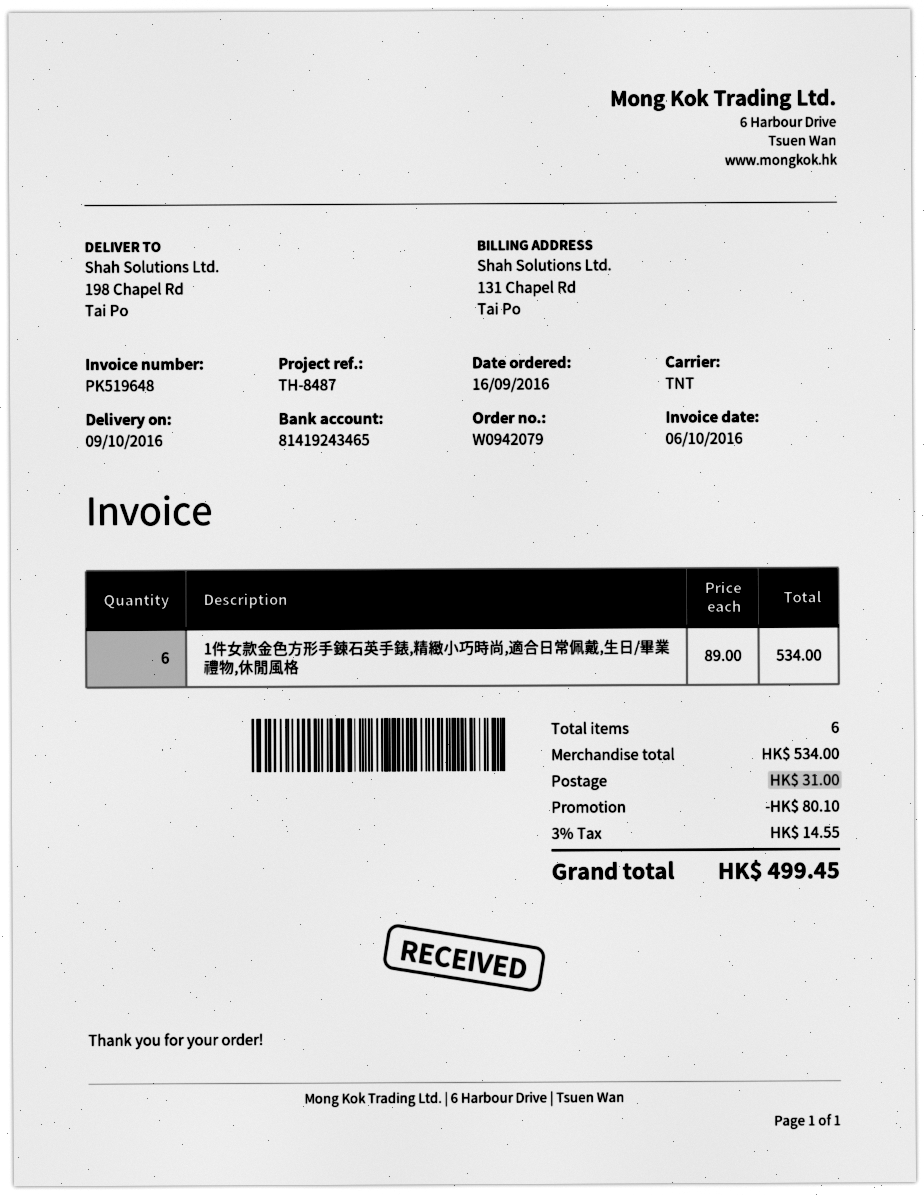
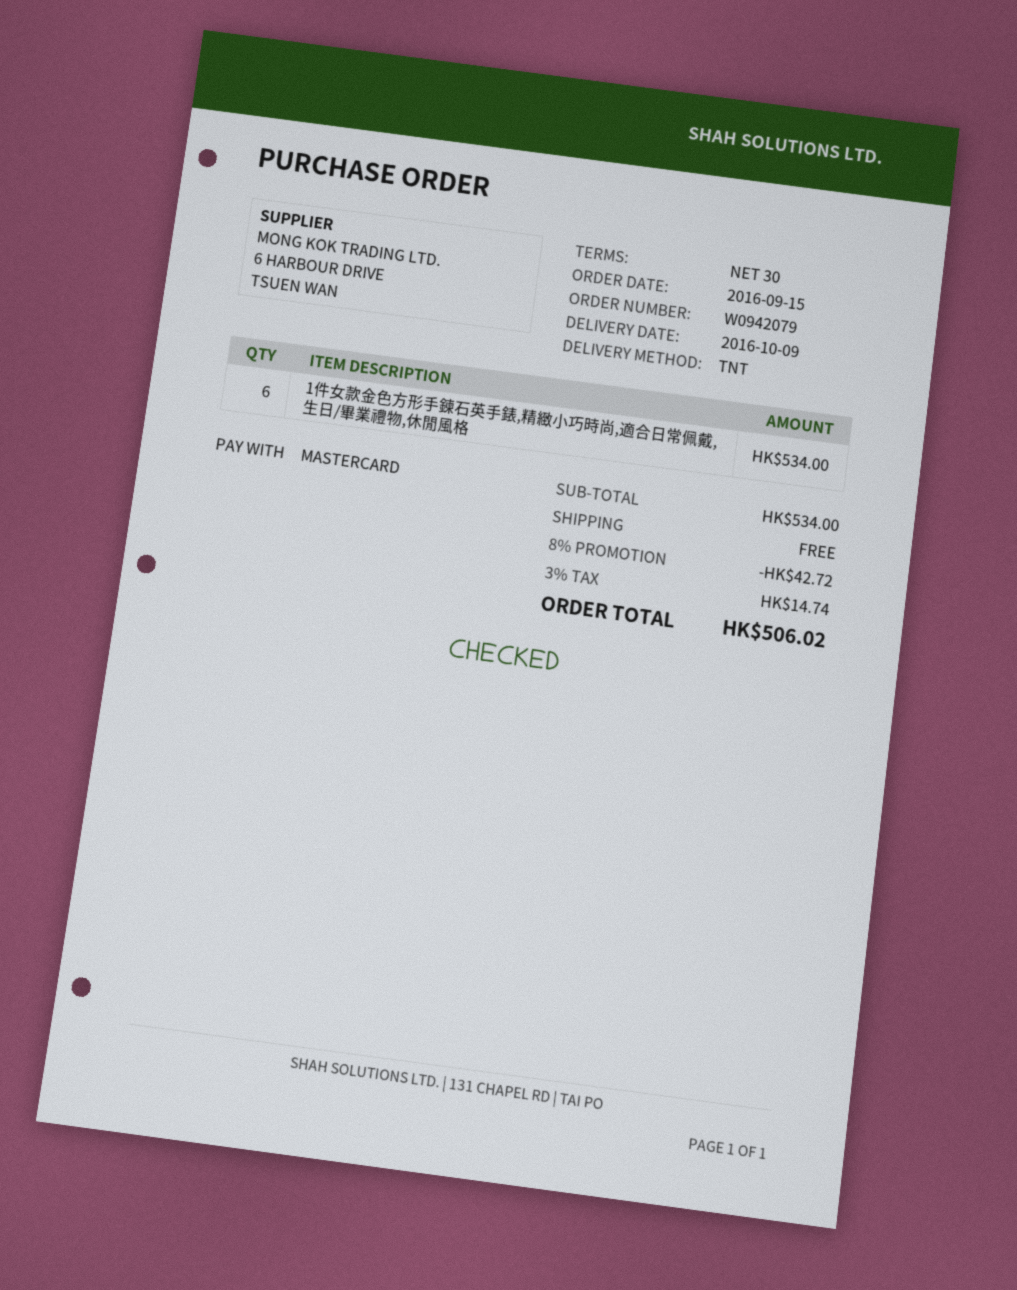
order date: 2016-09-16 -> 2016-09-15
discount: 80.10 -> 42.72
shipping: 31.00 -> 0.00
tax: 3% = 14.55 -> 3% = 14.74
total: 499.45 -> 506.02

